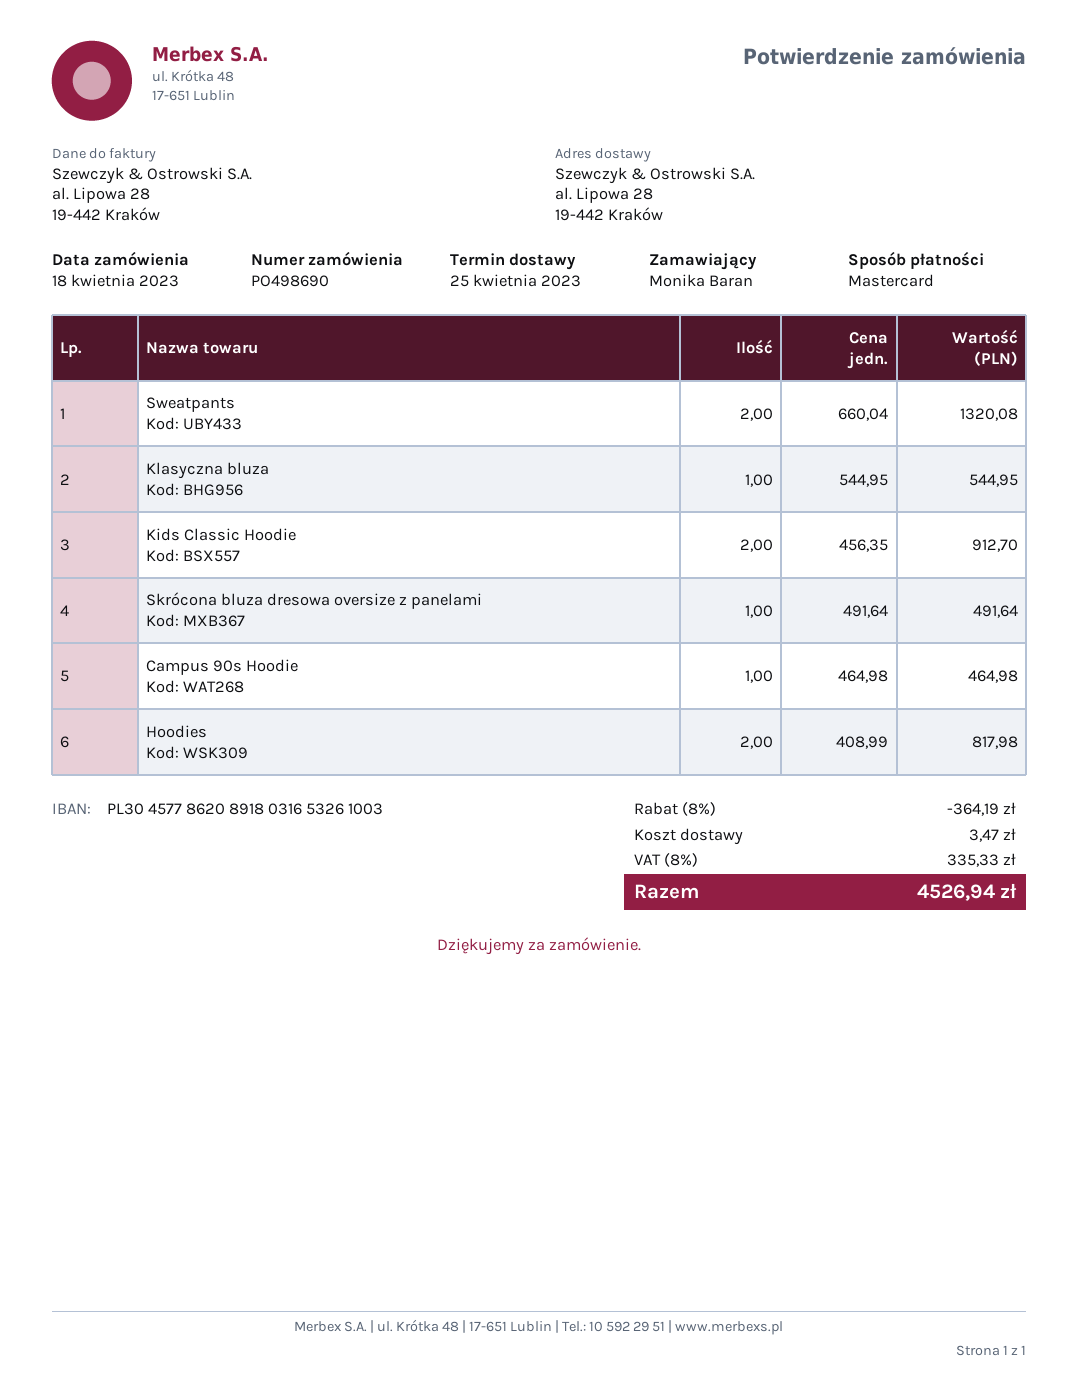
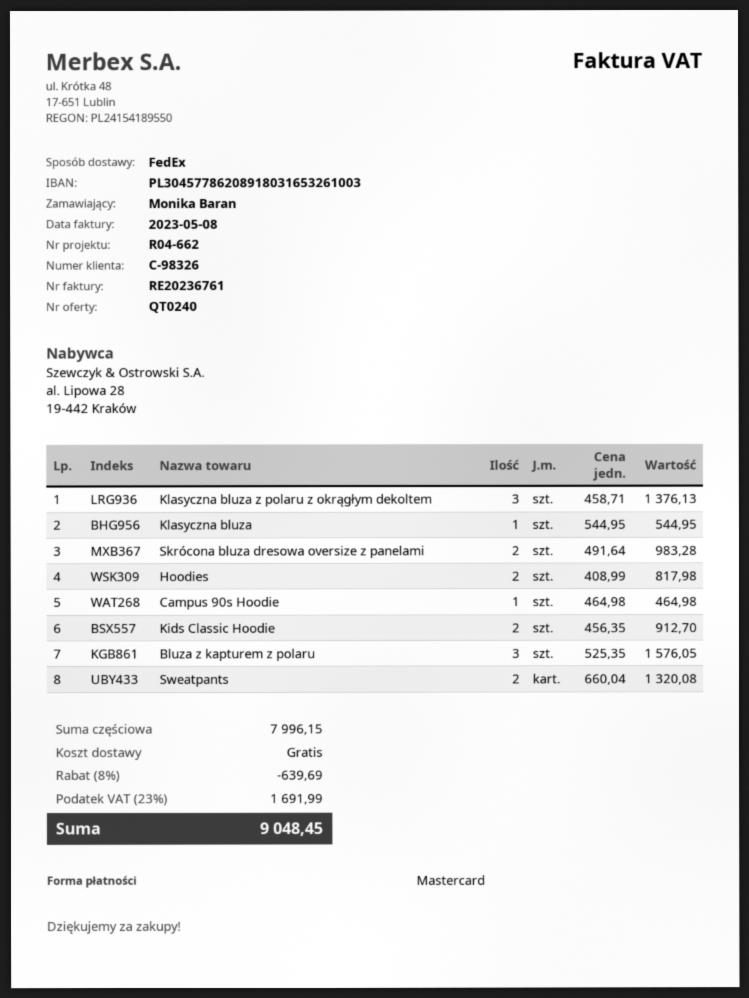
Skrócona bluza dresowa oversize z panelami: 1 x 491.64 = 491.64 -> 2 x 491.64 = 983.28
Klasyczna bluza z polaru z okrągłym dekoltem: none -> 3 x 458.71 = 1376.13
Bluza z kapturem z polaru: none -> 3 x 525.35 = 1576.05
discount: 8% = 364.19 -> 8% = 639.69
shipping: 3.47 -> 0.00
tax: 8% = 335.33 -> 23% = 1691.99
total: 4526.94 -> 9048.45

